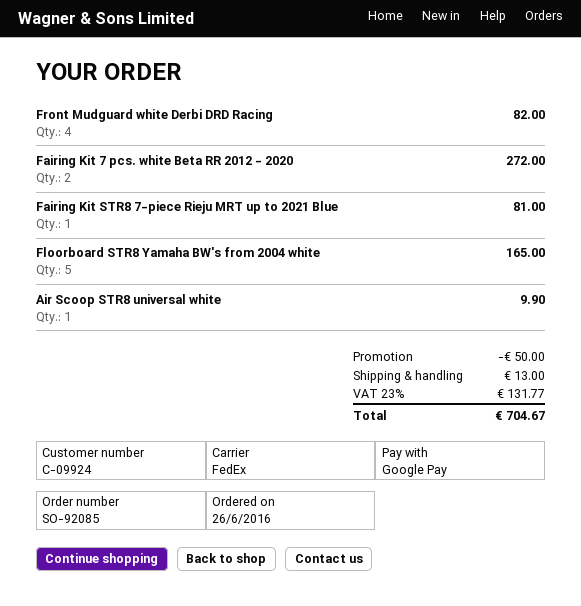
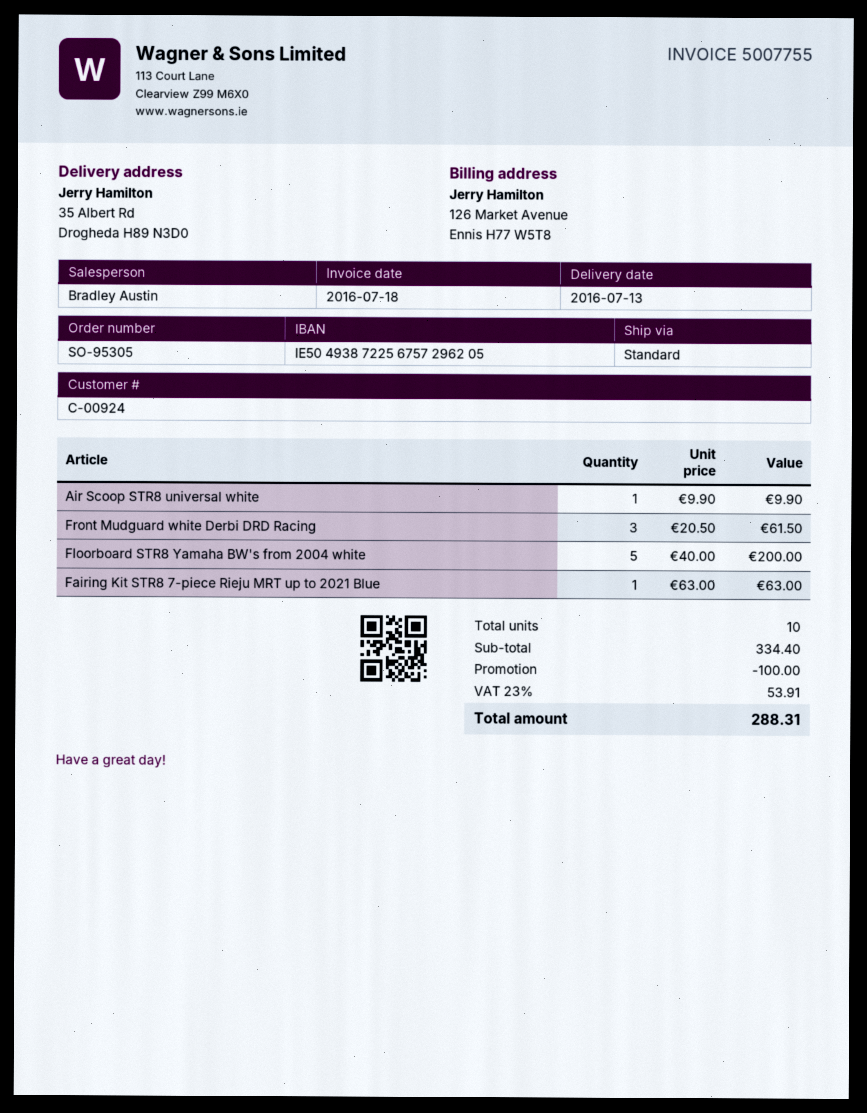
order number: SO-92085 -> SO-95305
customer number: C-09924 -> C-00924
shipping method: FedEx -> standard
Front Mudguard white Derbi DRD Racing: 4 for 82.00 -> 3 for 61.50
Fairing Kit 7 pcs. white Beta RR 2012 - 2020: 2 for 272.00 -> none
Fairing Kit STR8 7-piece Rieju MRT up to 2021 Blue: 1 for 81.00 -> 1 for 63.00
Floorboard STR8 Yamaha BW's from 2004 white: 5 for 165.00 -> 5 for 200.00
discount: 50.00 -> 100.00
shipping: 13.00 -> none
tax: 23% = 131.77 -> 23% = 53.91
total: 704.67 -> 288.31

